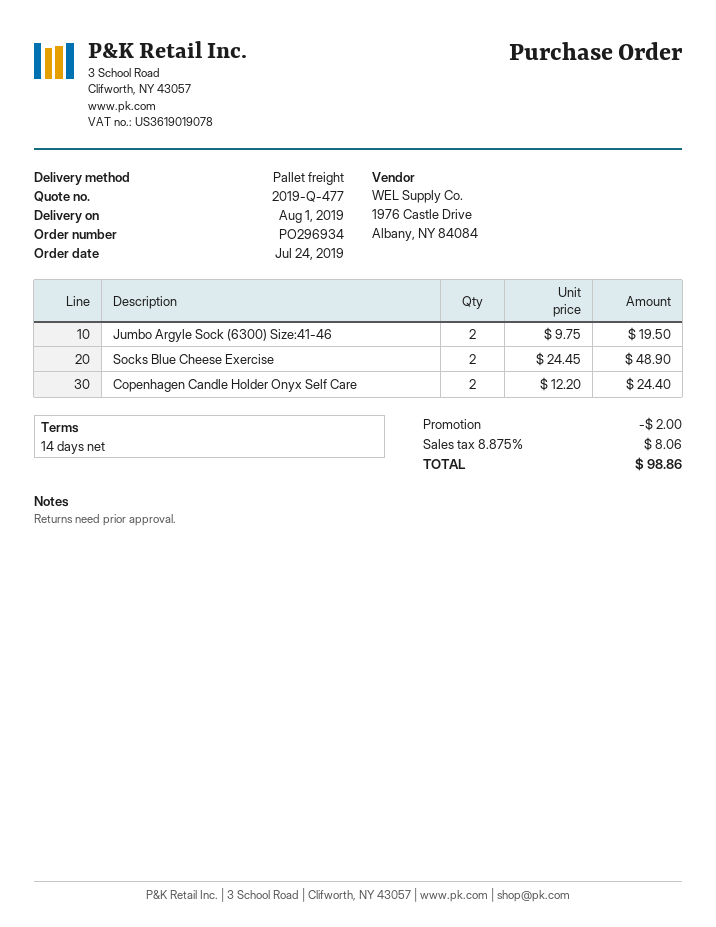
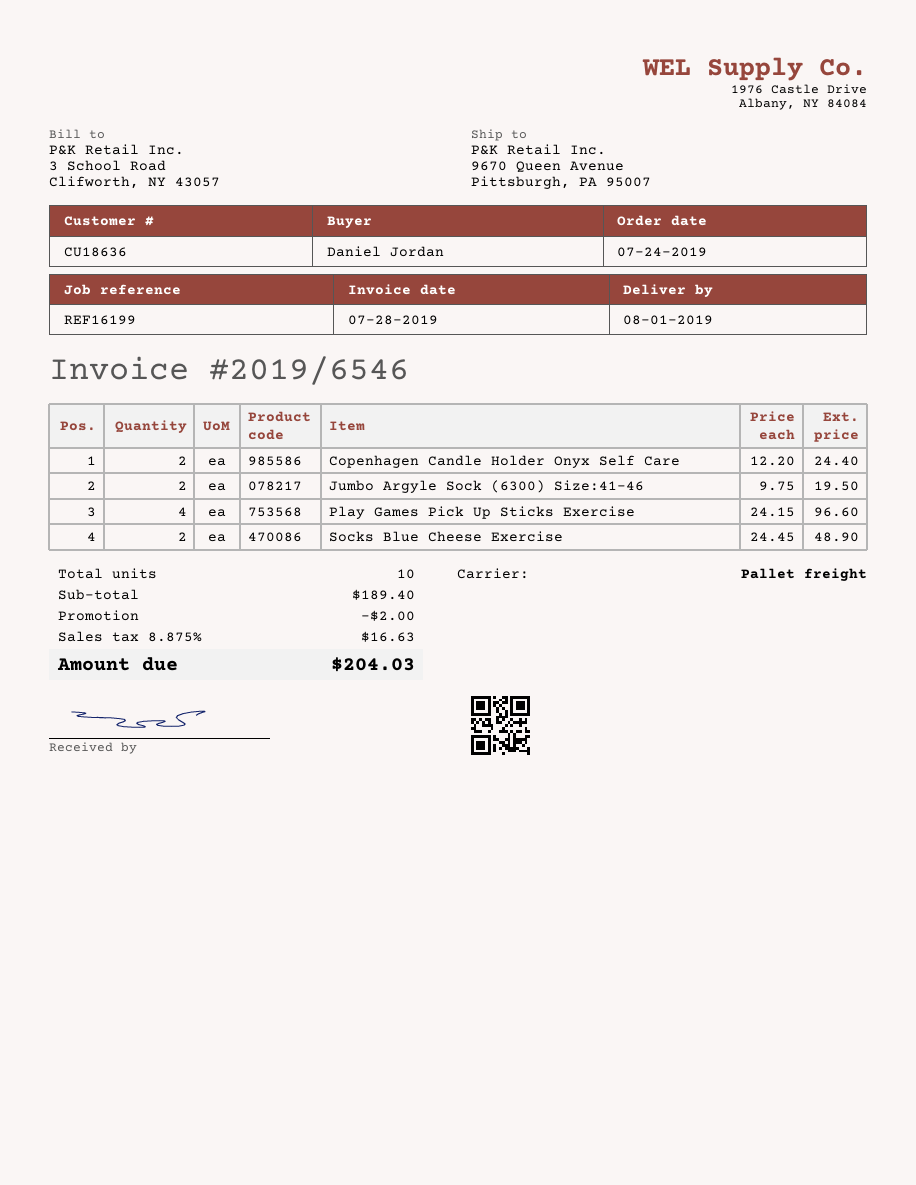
Play Games Pick Up Sticks Exercise: none -> 4 x 24.15 = 96.60
tax: 8.875% = 8.06 -> 8.875% = 16.63
total: 98.86 -> 204.03

